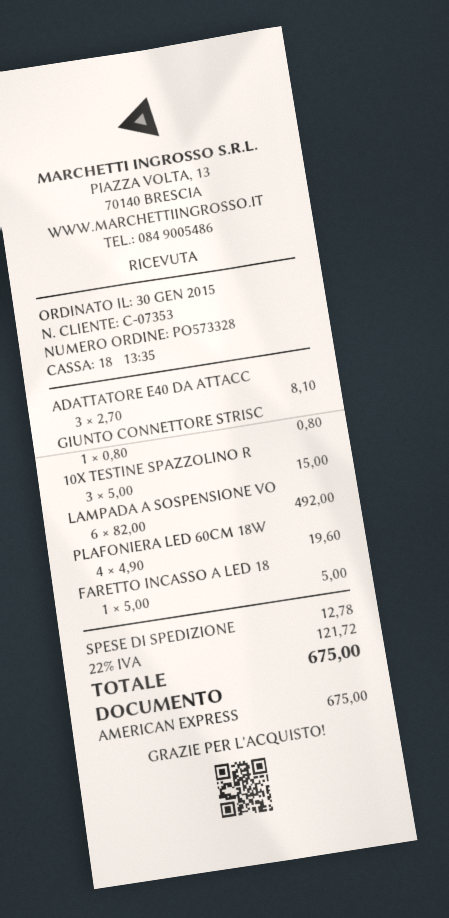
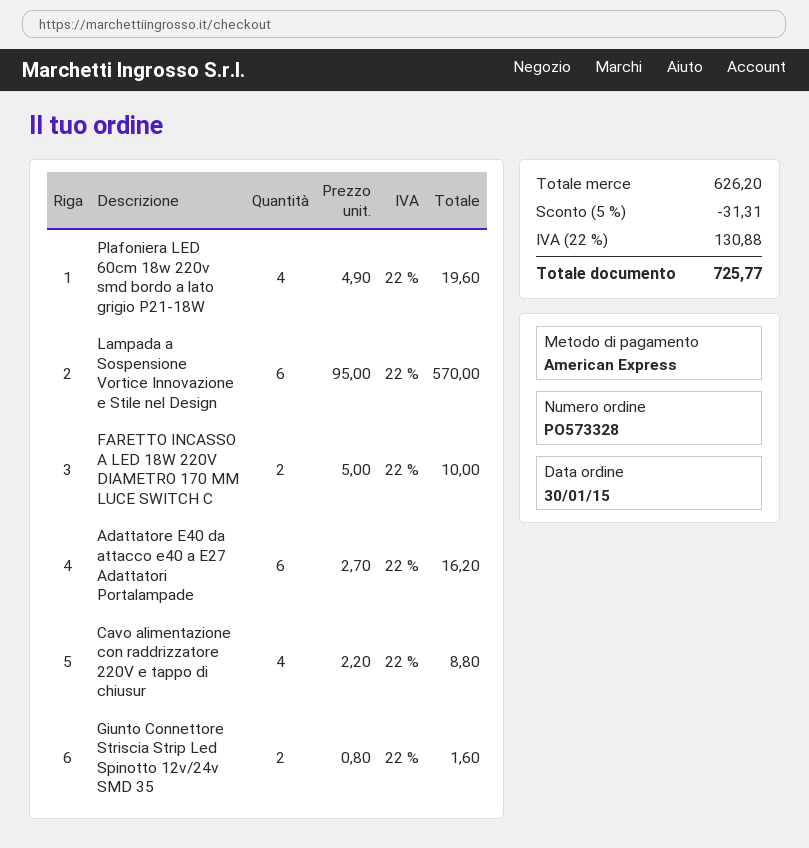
ADATTATORE E40 DA ATTACC: 3 x 2.70 = 8.10 -> 6 x 2.70 = 16.20
GIUNTO CONNETTORE STRISC: 1 x 0.80 = 0.80 -> 2 x 0.80 = 1.60
10X TESTINE SPAZZOLINO R: 3 x 5.00 = 15.00 -> none
LAMPADA A SOSPENSIONE VO: 6 x 82.00 = 492.00 -> 6 x 95.00 = 570.00
FARETTO INCASSO A LED 18: 1 x 5.00 = 5.00 -> 2 x 5.00 = 10.00
Cavo alimentazione con raddrizzatore 220V e tappo di chiusur: none -> 4 x 2.20 = 8.80
discount: none -> 5% = 31.31
shipping: 12.78 -> none
tax: 22% = 121.72 -> 22% = 130.88
total: 675.00 -> 725.77

